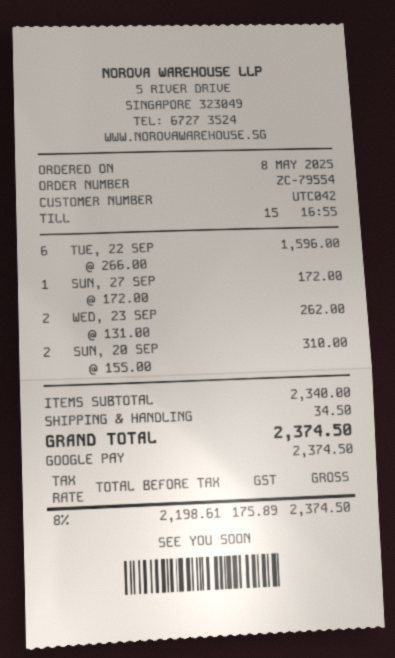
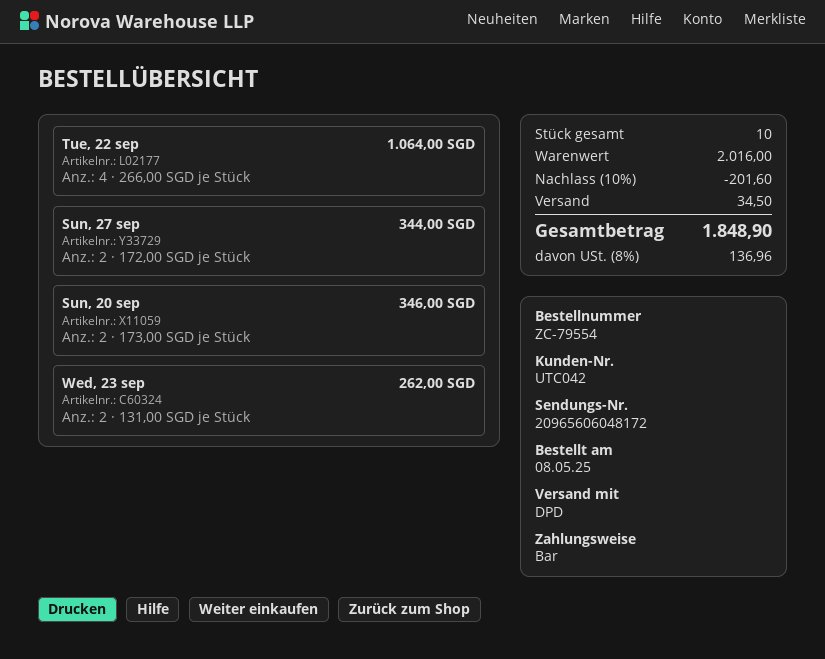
payment method: Google Pay -> cash
TUE, 22 SEP: 6 x 266.00 = 1596.00 -> 4 x 266.00 = 1064.00
SUN, 27 SEP: 1 x 172.00 = 172.00 -> 2 x 172.00 = 344.00
SUN, 20 SEP: 2 x 155.00 = 310.00 -> 2 x 173.00 = 346.00
subtotal: 2340.00 -> 2016.00
discount: none -> 10% = 201.60
tax: 8% = 175.89 -> 8% = 136.96
total: 2374.50 -> 1848.90

